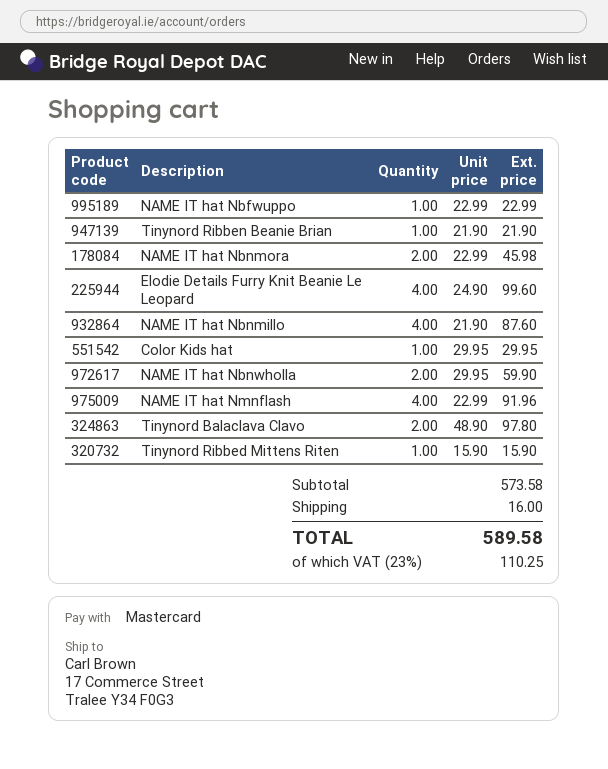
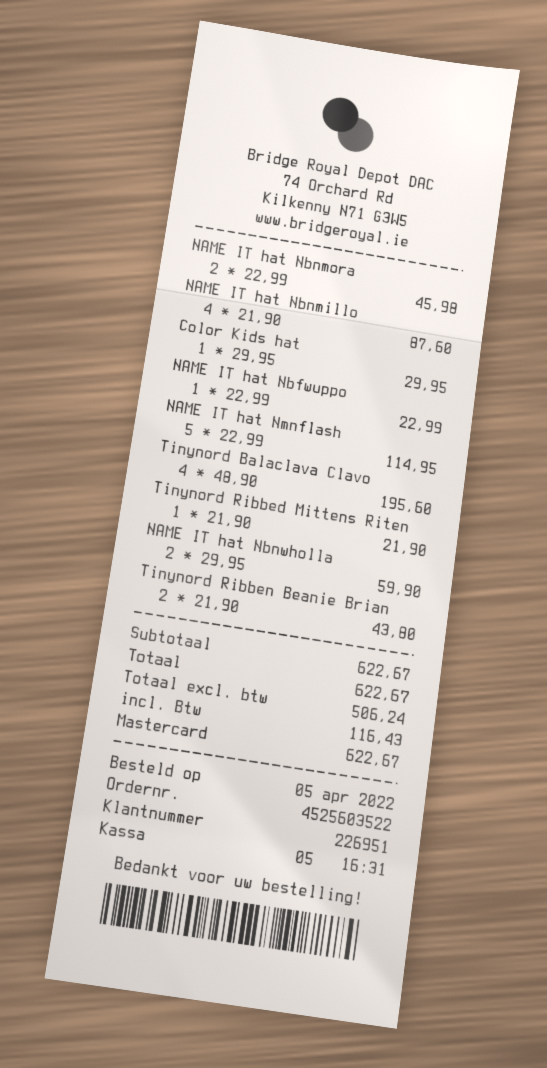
Tinynord Ribben Beanie Brian: 1 x 21.90 = 21.90 -> 2 x 21.90 = 43.80
Elodie Details Furry Knit Beanie Le Leopard: 4 x 24.90 = 99.60 -> none
NAME IT hat Nmnflash: 4 x 22.99 = 91.96 -> 5 x 22.99 = 114.95
Tinynord Balaclava Clavo: 2 x 48.90 = 97.80 -> 4 x 48.90 = 195.60
Tinynord Ribbed Mittens Riten: 1 x 15.90 = 15.90 -> 1 x 21.90 = 21.90
subtotal: 573.58 -> 622.67
shipping: 16.00 -> none
tax: 110.25 -> 116.43
total: 589.58 -> 622.67

